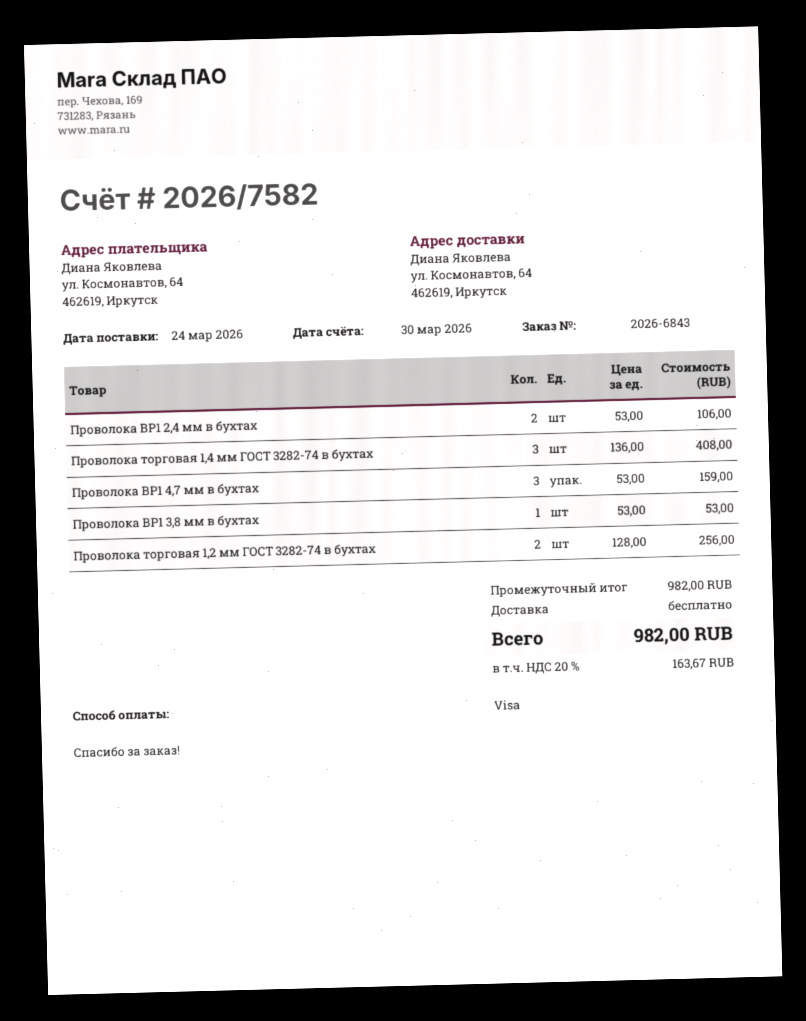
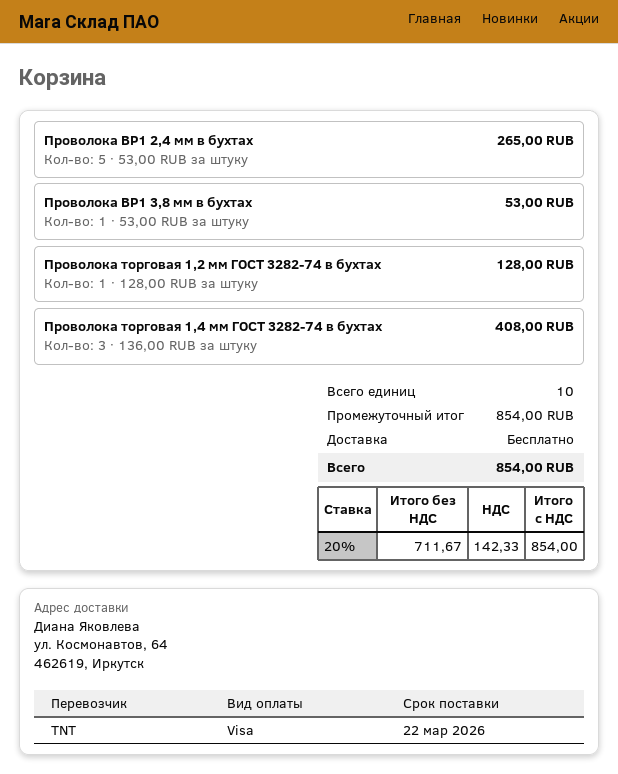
delivery date: 2026-03-24 -> 2026-03-22
Проволока ВР1 2,4 мм в бухтах: 2 x 53.00 = 106.00 -> 5 x 53.00 = 265.00
Проволока ВР1 4,7 мм в бухтах: 3 x 53.00 = 159.00 -> none
Проволока торговая 1,2 мм ГОСТ 3282-74 в бухтах: 2 x 128.00 = 256.00 -> 1 x 128.00 = 128.00
subtotal: 982.00 -> 854.00
tax: 20% = 163.67 -> 20% = 142.33
total: 982.00 -> 854.00

